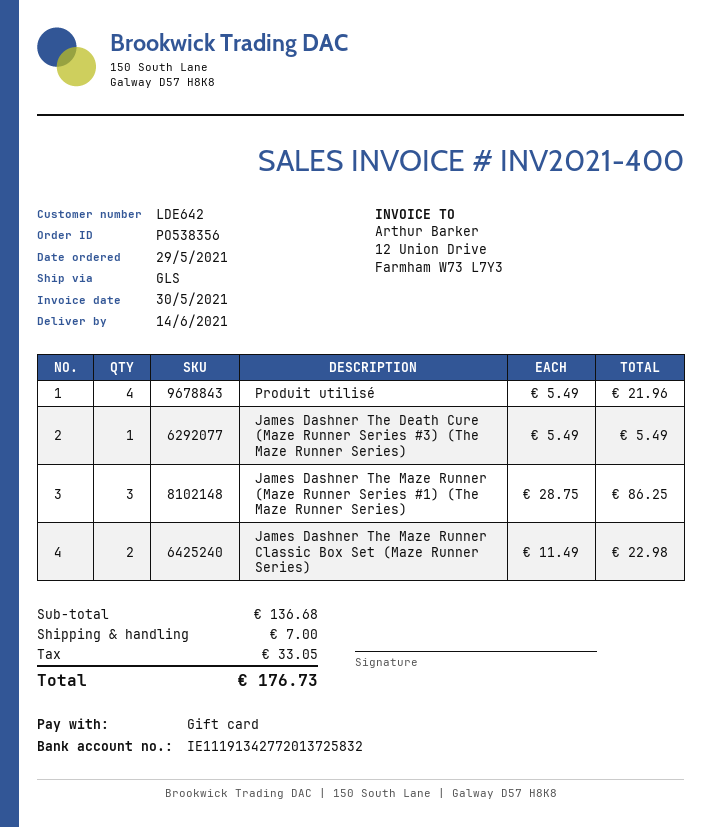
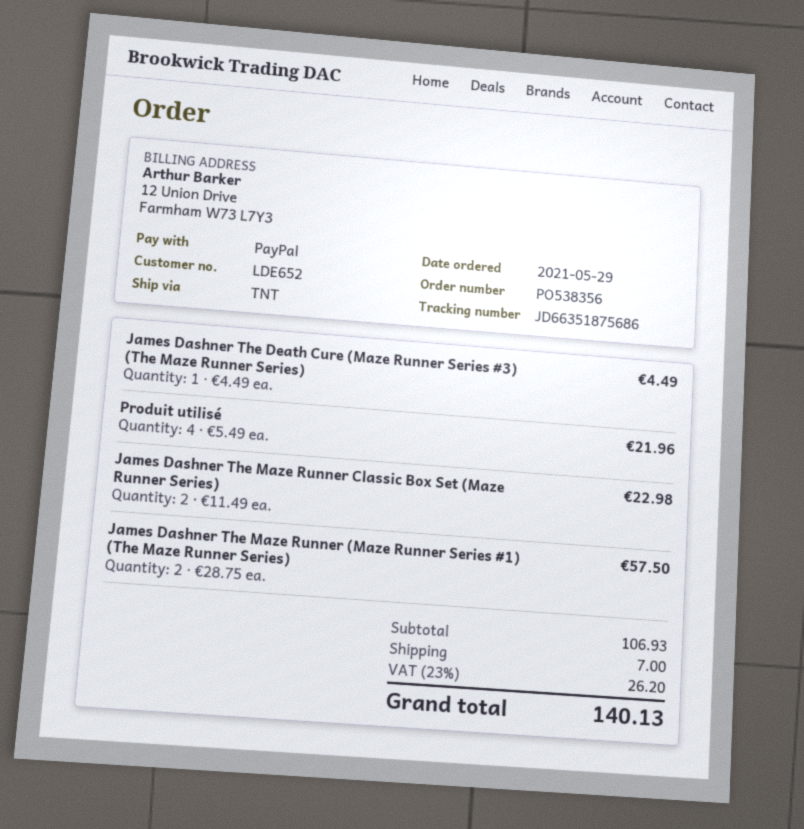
customer number: LDE642 -> LDE652
payment method: gift card -> PayPal
shipping method: GLS -> TNT
James Dashner The Death Cure (Maze Runner Series #3) (The Maze Runner Series): 1 x 5.49 = 5.49 -> 1 x 4.49 = 4.49
James Dashner The Maze Runner (Maze Runner Series #1) (The Maze Runner Series): 3 x 28.75 = 86.25 -> 2 x 28.75 = 57.50
subtotal: 136.68 -> 106.93
tax: 33.05 -> 26.20
total: 176.73 -> 140.13

